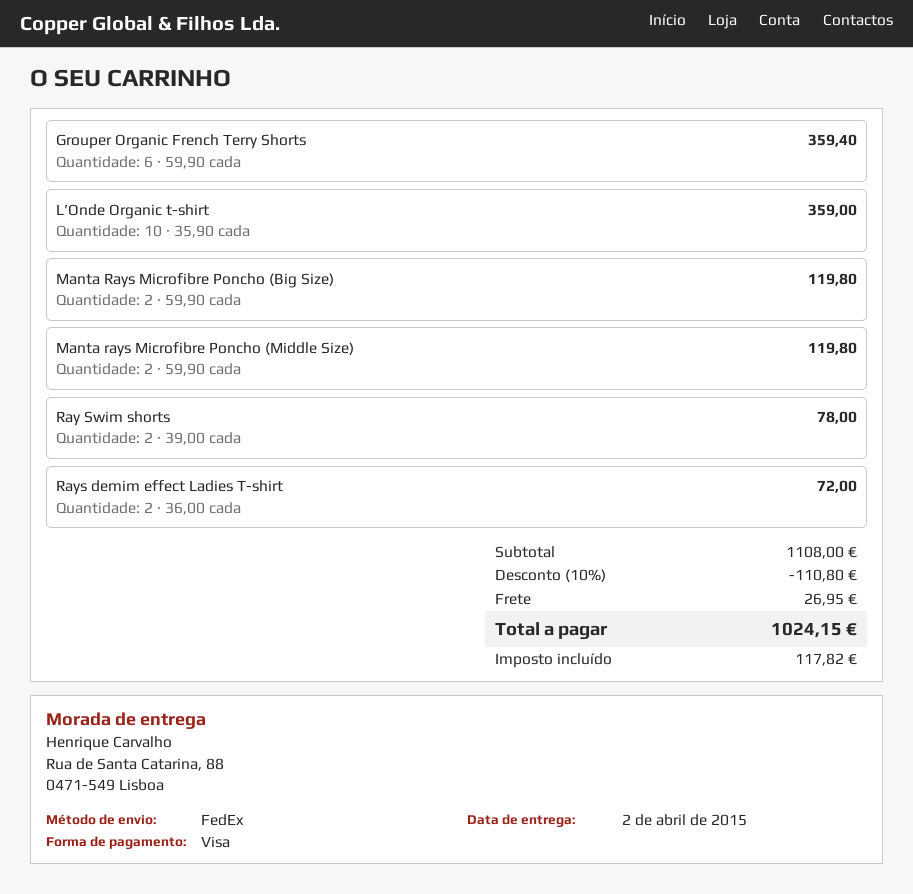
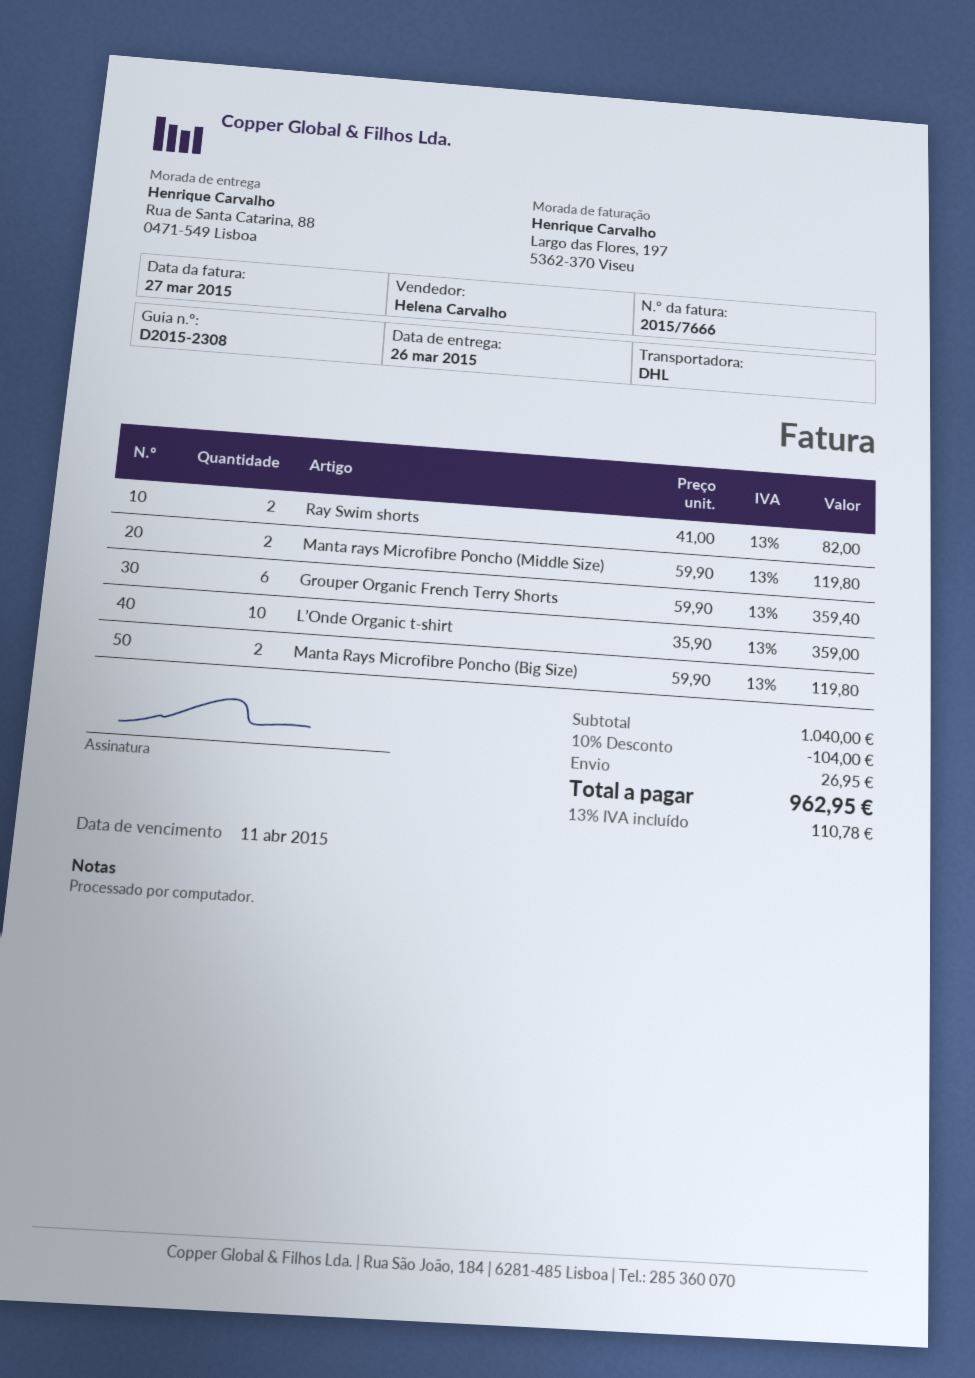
delivery date: 2015-04-02 -> 2015-03-26
shipping method: FedEx -> DHL
Ray Swim shorts: 2 x 39.00 = 78.00 -> 2 x 41.00 = 82.00
Rays demim effect Ladies T-shirt: 2 x 36.00 = 72.00 -> none
subtotal: 1108.00 -> 1040.00
discount: 10% = 110.80 -> 10% = 104.00
tax: 117.82 -> 110.78
total: 1024.15 -> 962.95

